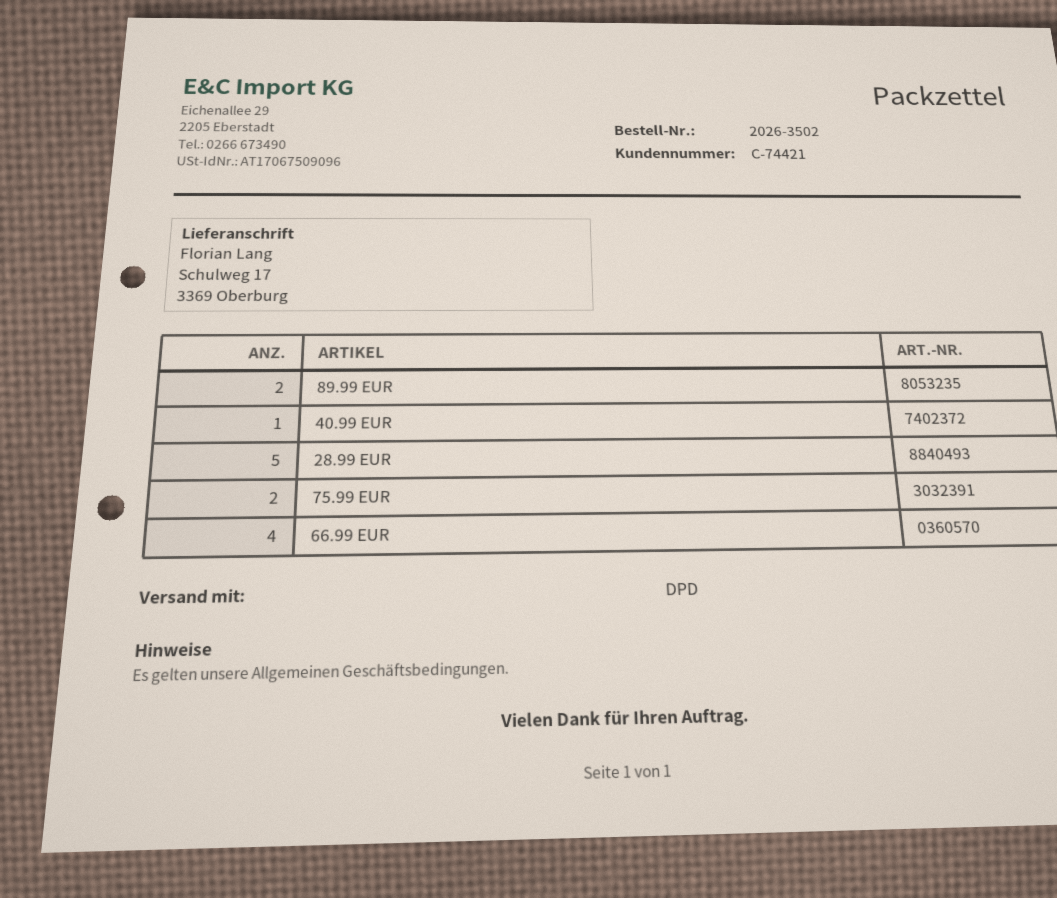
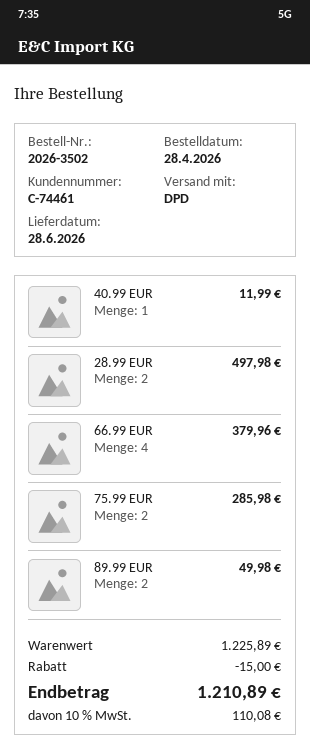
customer number: C-74421 -> C-74461
28.99 EUR: 5 -> 2

